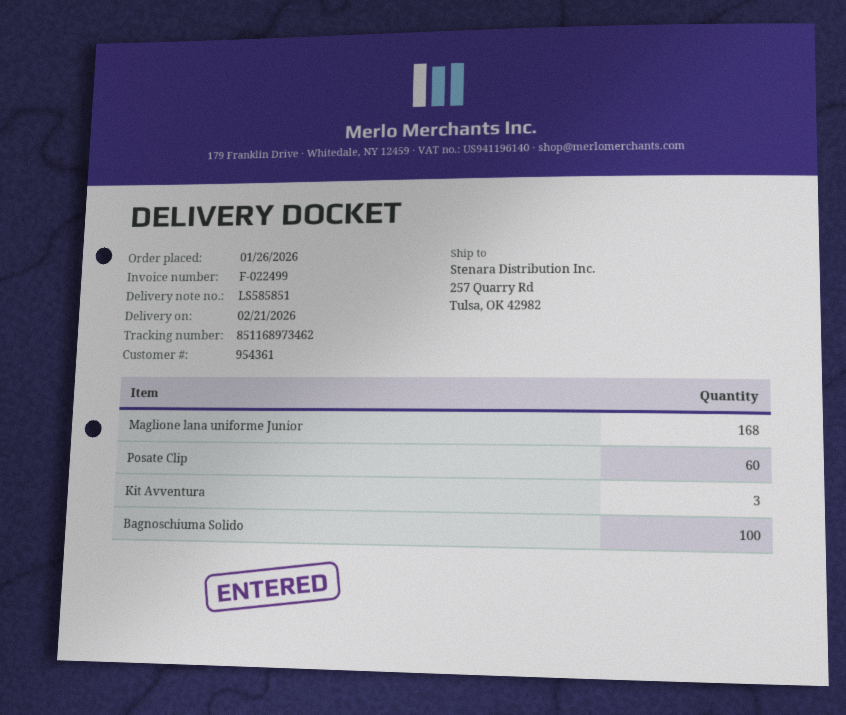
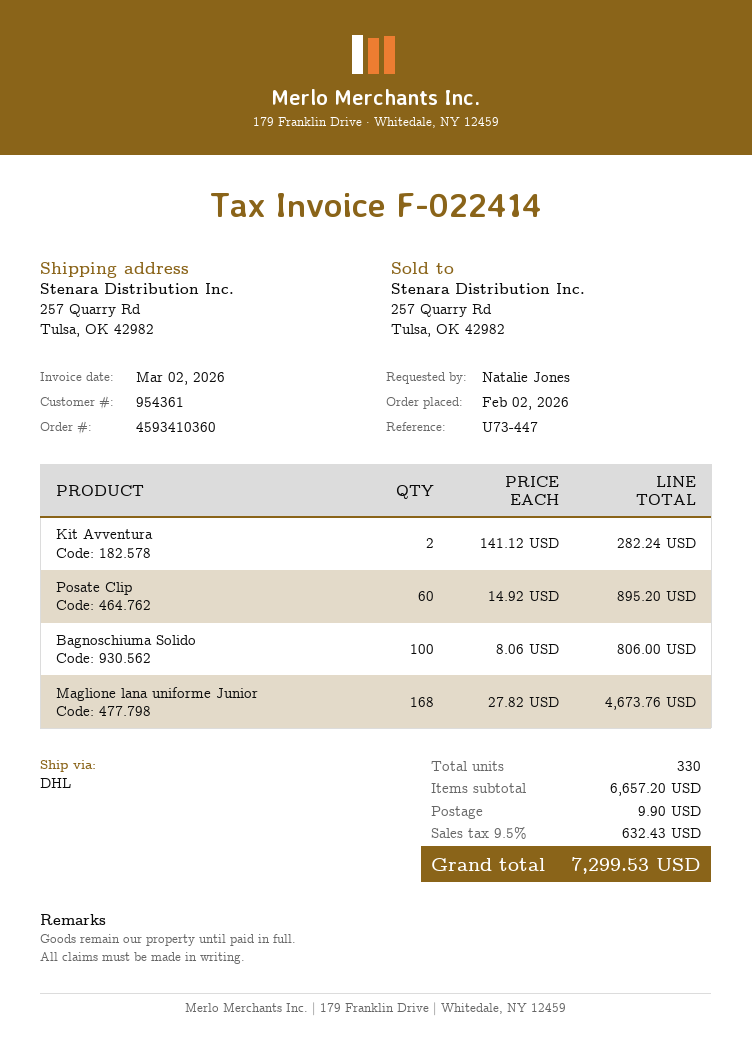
order date: 2026-01-26 -> 2026-02-02
invoice number: F-022499 -> F-022414
Kit Avventura: 3 -> 2

